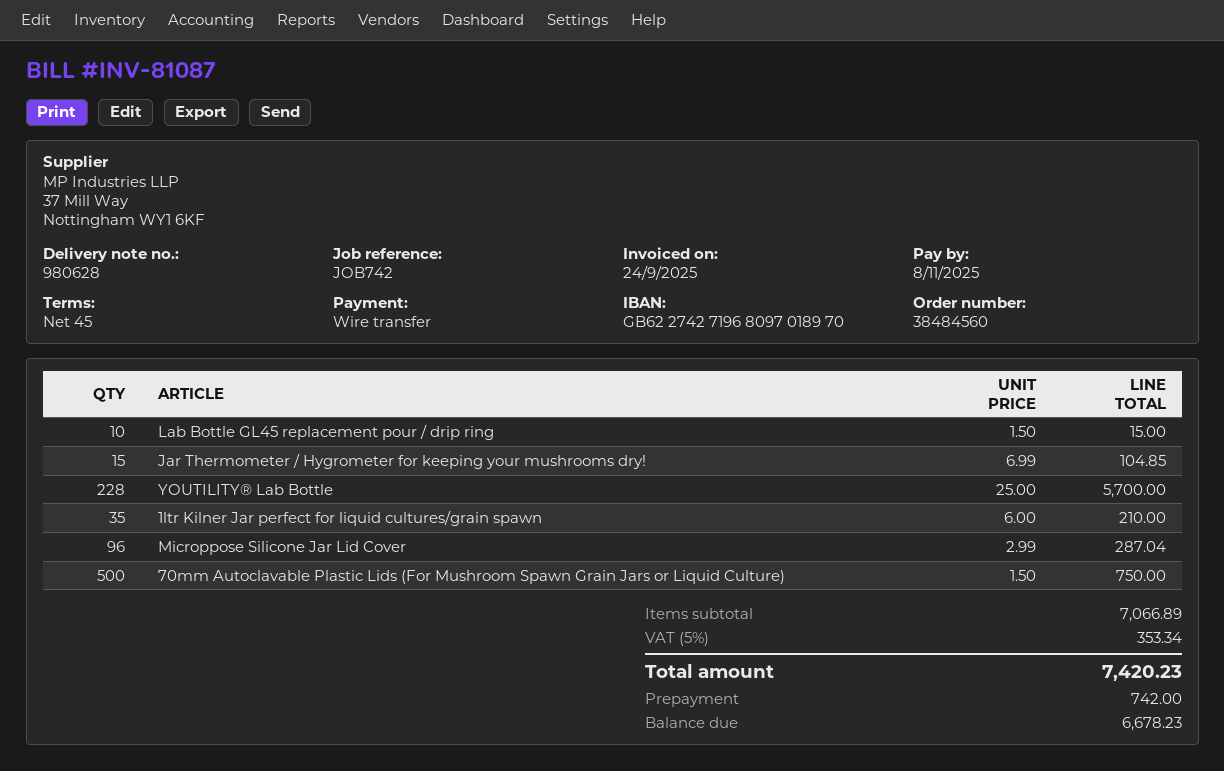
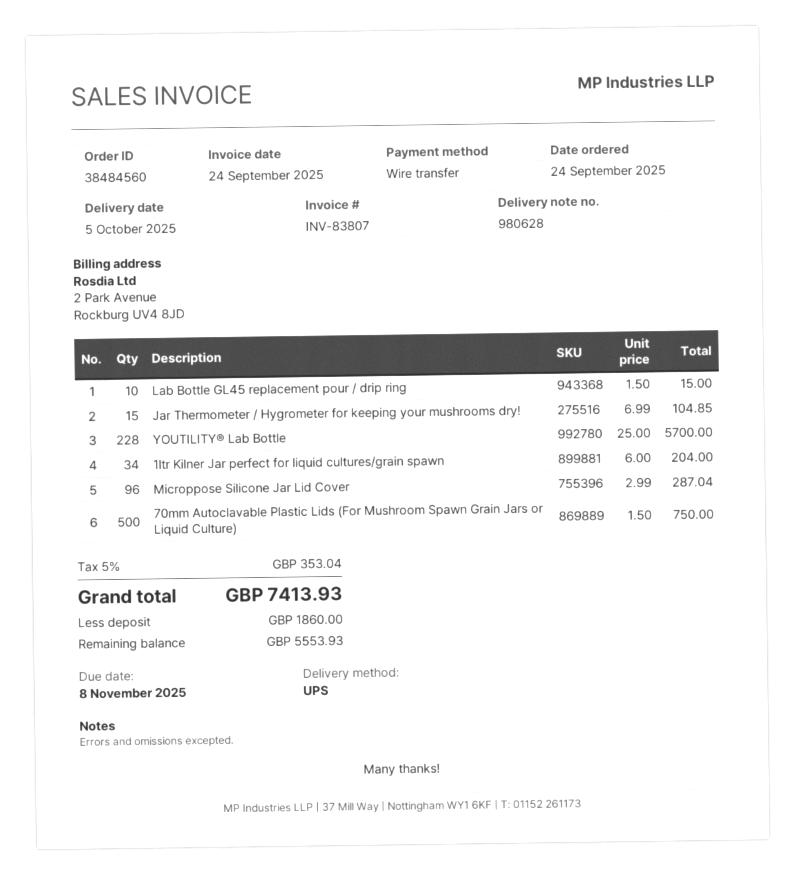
invoice number: INV-81087 -> INV-83807
1ltr Kilner Jar perfect for liquid cultures/grain spawn: 35 x 6.00 = 210.00 -> 34 x 6.00 = 204.00
tax: 5% = 353.34 -> 5% = 353.04
total: 7420.23 -> 7413.93
deposit: 742.00 -> 1860.00
balance: 6678.23 -> 5553.93

